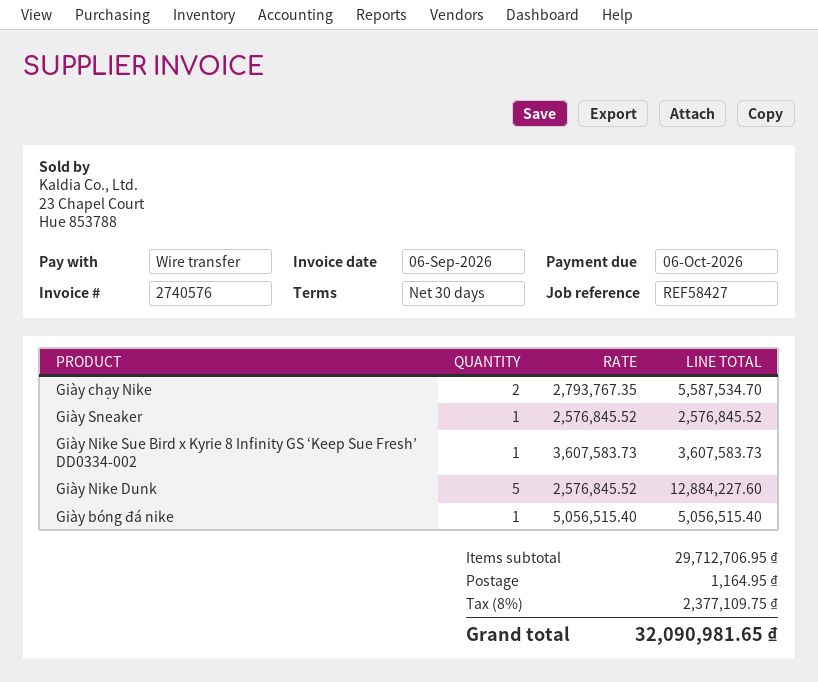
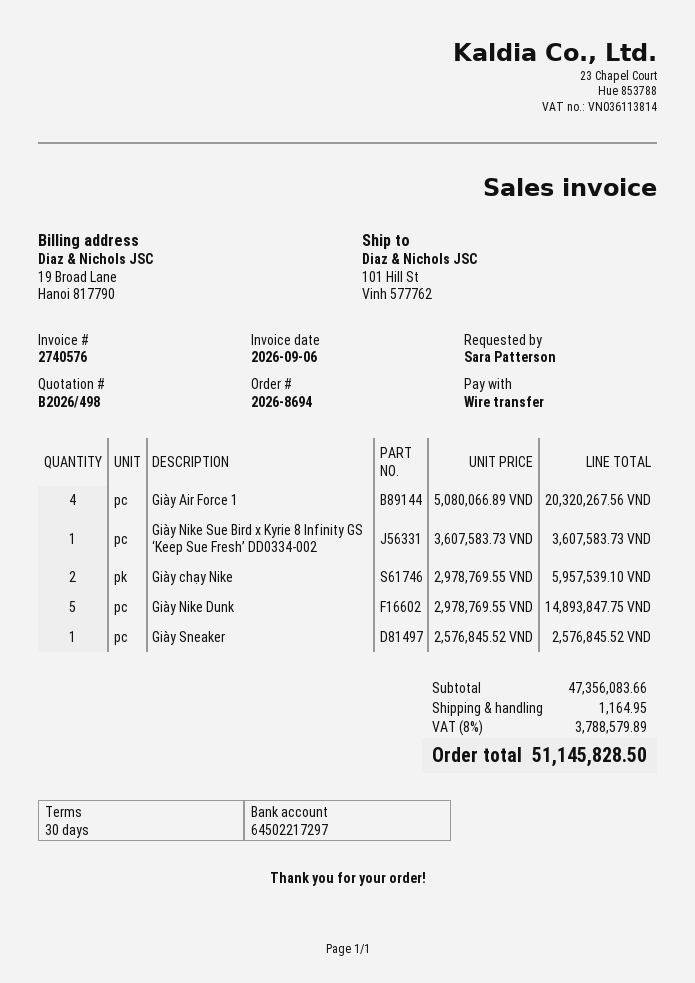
Giày chạy Nike: 2 x 2793767.35 = 5587534.70 -> 2 x 2978769.55 = 5957539.10
Giày Nike Dunk: 5 x 2576845.52 = 12884227.60 -> 5 x 2978769.55 = 14893847.75
Giày bóng đá nike: 1 x 5056515.40 = 5056515.40 -> none
Giày Air Force 1: none -> 4 x 5080066.89 = 20320267.56
subtotal: 29712706.95 -> 47356083.66
tax: 8% = 2377109.75 -> 8% = 3788579.89
total: 32090981.65 -> 51145828.50

